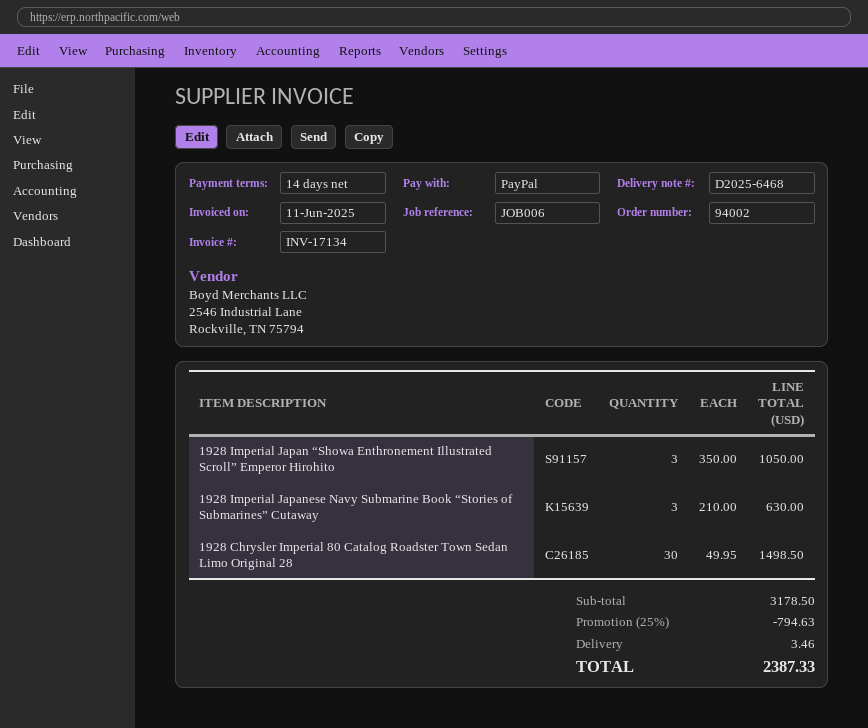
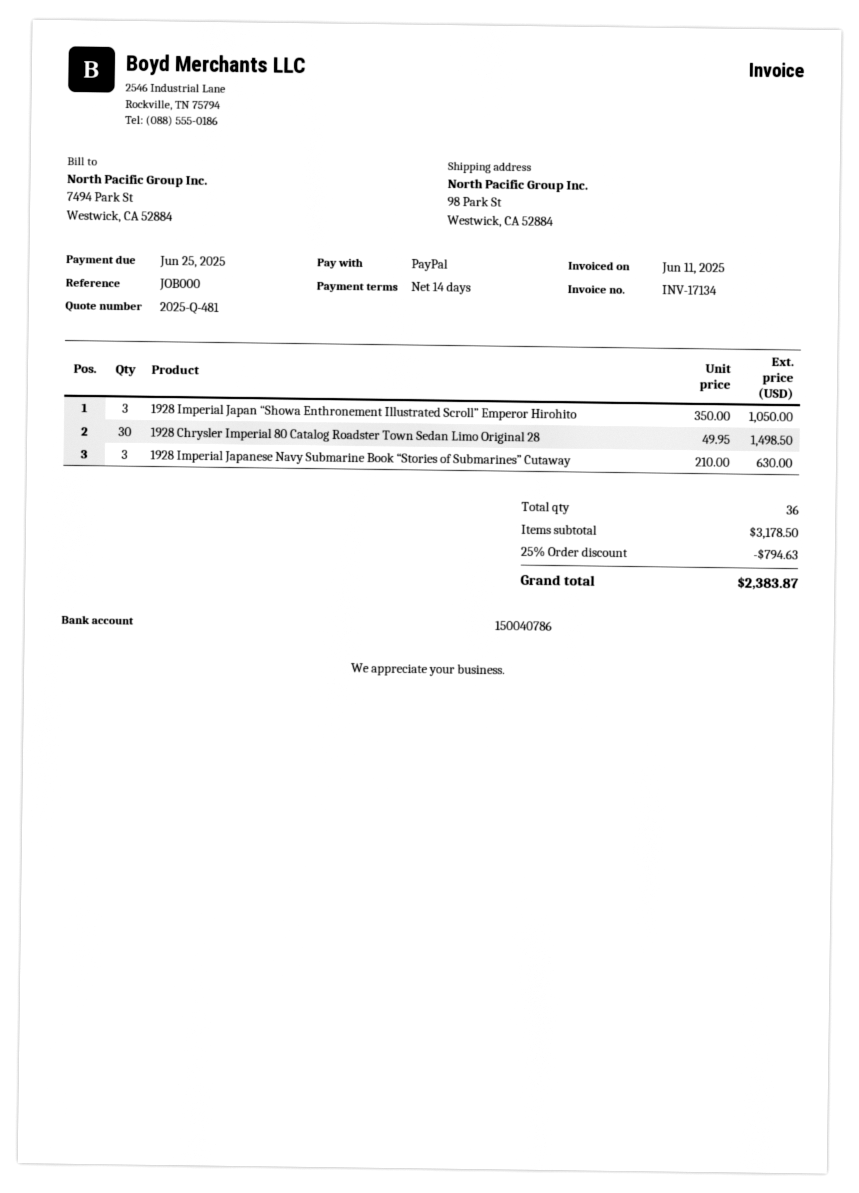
reference: JOB006 -> JOB000
shipping: 3.46 -> none
total: 2387.33 -> 2383.87

